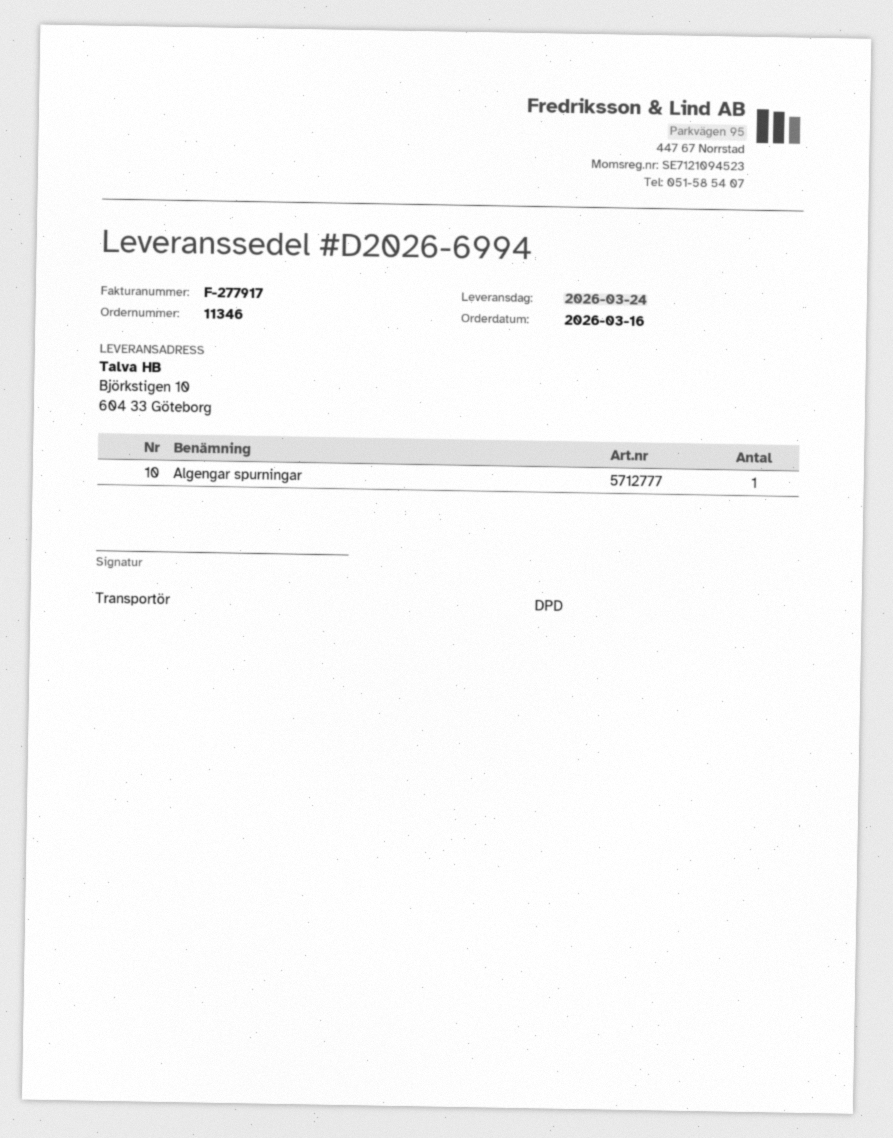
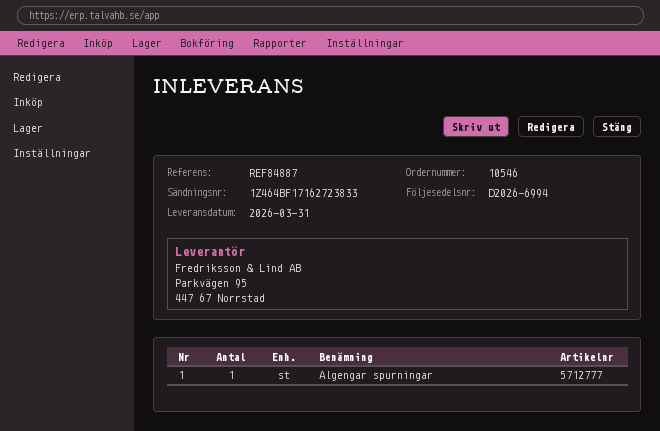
order number: 11346 -> 10546
delivery date: 2026-03-24 -> 2026-03-31

